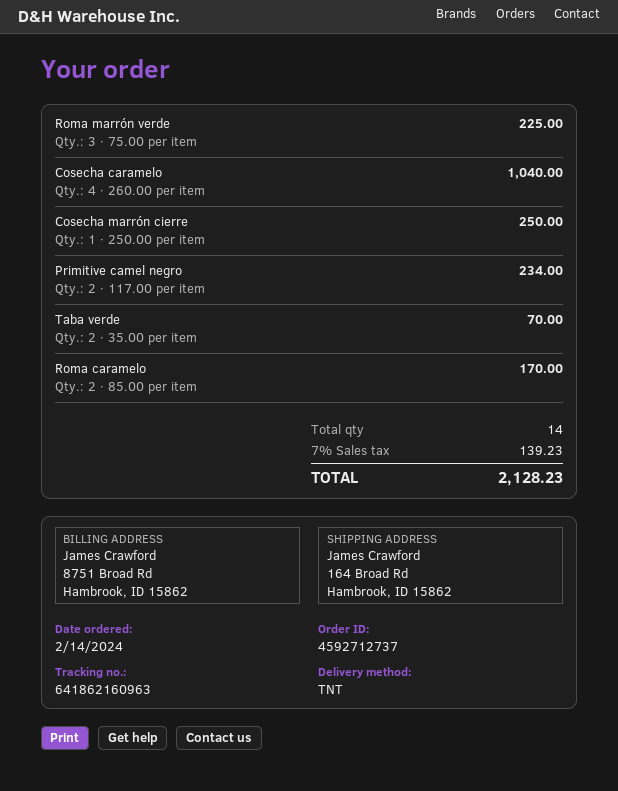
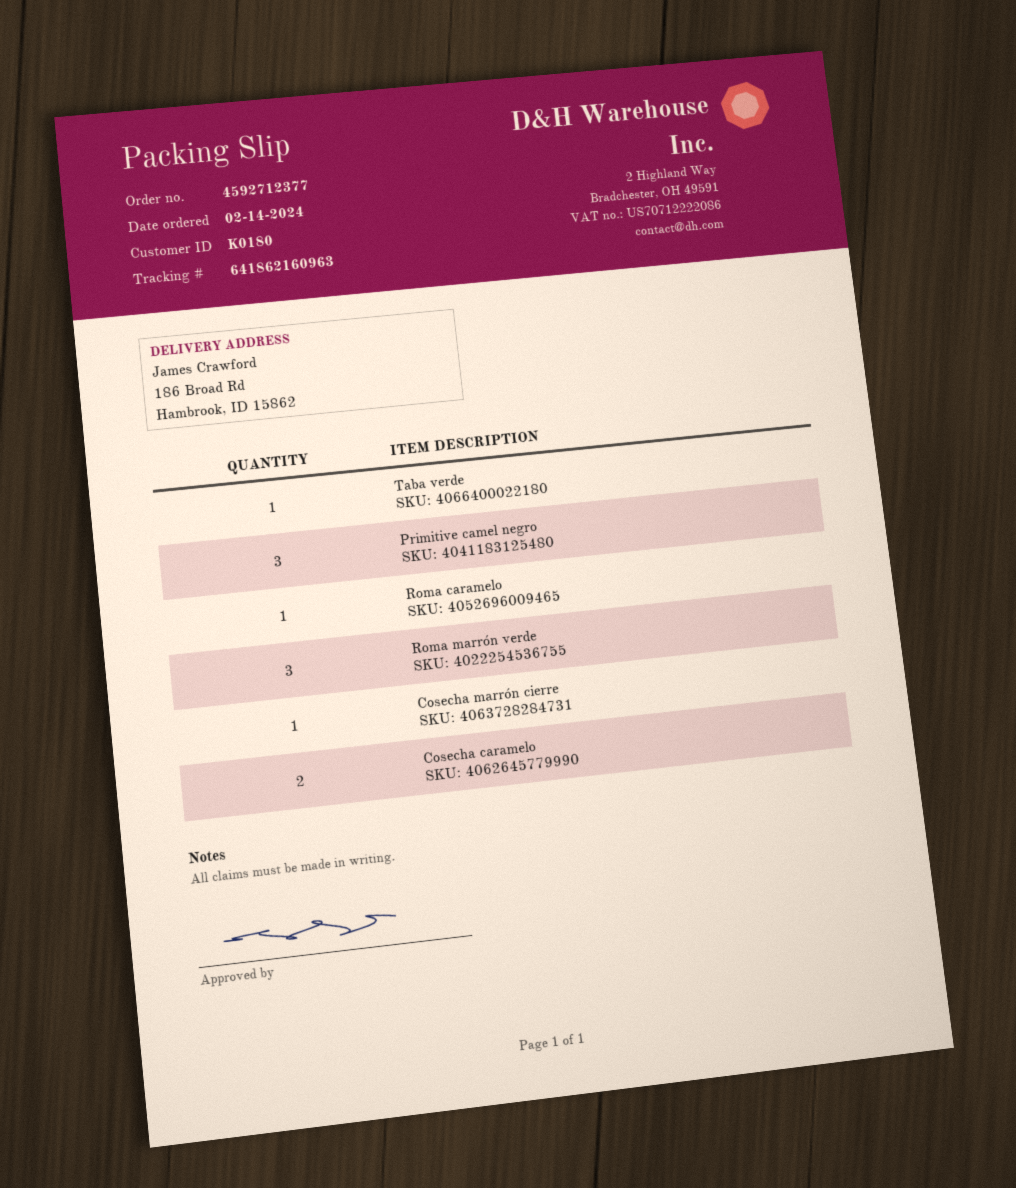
order number: 4592712737 -> 4592712377
ship to: 164 Broad Rd, Hambrook, ID 15862 -> 186 Broad Rd, Hambrook, ID 15862
Cosecha caramelo: 4 -> 2
Primitive camel negro: 2 -> 3
Taba verde: 2 -> 1
Roma caramelo: 2 -> 1

